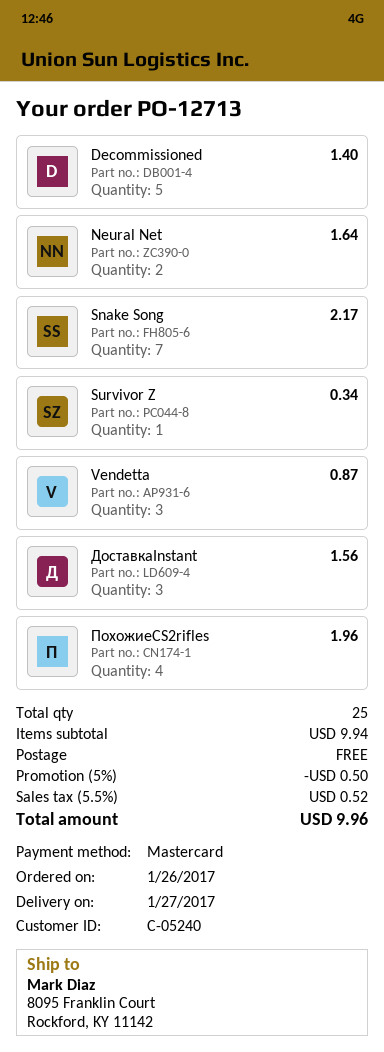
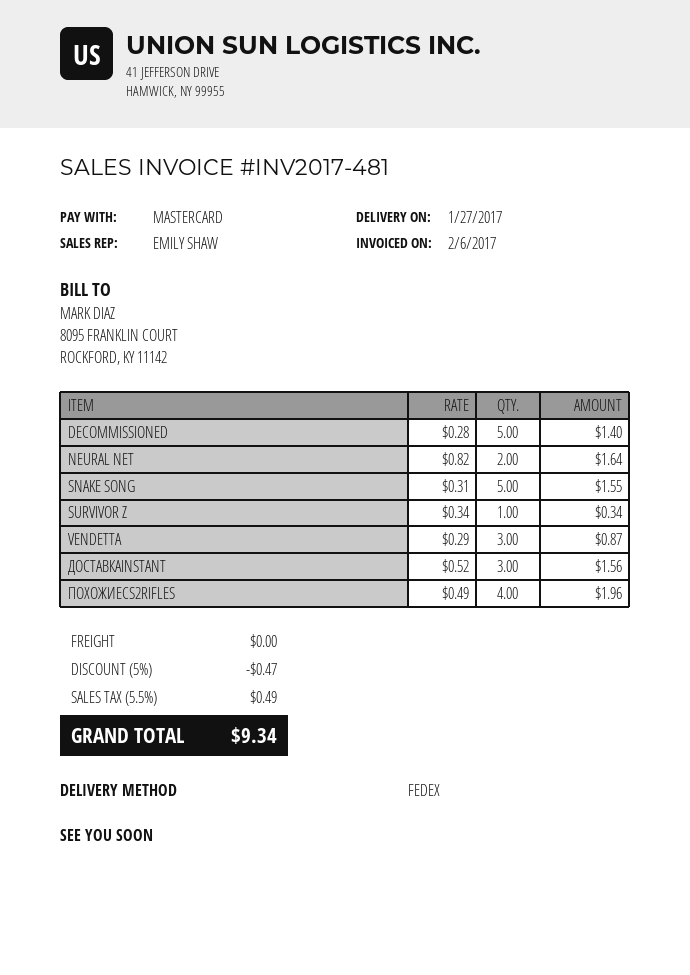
Snake Song: 7 for 2.17 -> 5 for 1.55
discount: 5% = 0.50 -> 5% = 0.47
tax: 5.5% = 0.52 -> 5.5% = 0.49
total: 9.96 -> 9.34

